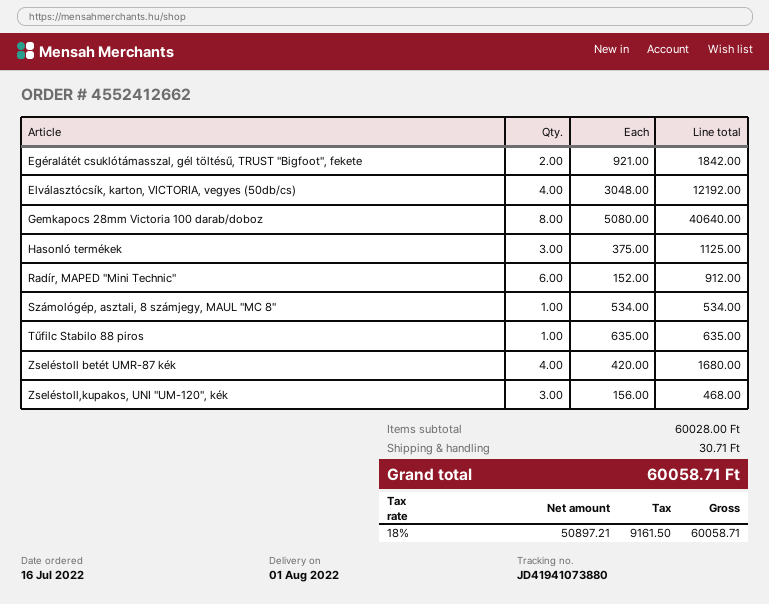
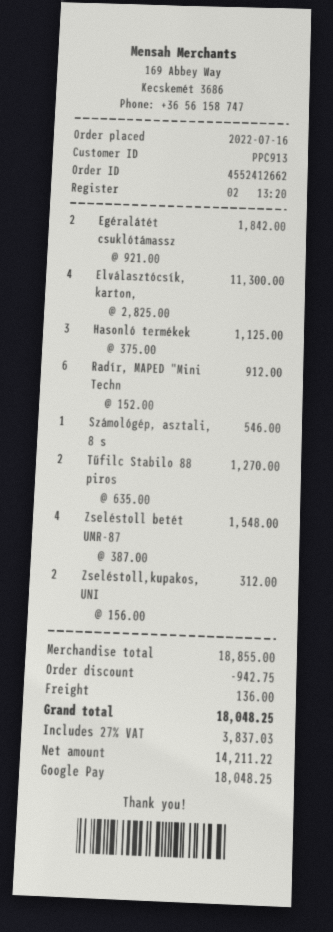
Elválasztócsík, karton, VICTORIA, vegyes (50db/cs): 4 x 3048.00 = 12192.00 -> 4 x 2825.00 = 11300.00
Gemkapocs 28mm Victoria 100 darab/doboz: 8 x 5080.00 = 40640.00 -> none
Számológép, asztali, 8 számjegy, MAUL "MC 8": 1 x 534.00 = 534.00 -> 1 x 546.00 = 546.00
Tűfilc Stabilo 88 piros: 1 x 635.00 = 635.00 -> 2 x 635.00 = 1270.00
Zseléstoll betét UMR-87 kék: 4 x 420.00 = 1680.00 -> 4 x 387.00 = 1548.00
Zseléstoll,kupakos, UNI "UM-120", kék: 3 x 156.00 = 468.00 -> 2 x 156.00 = 312.00
subtotal: 60028.00 -> 18855.00
discount: none -> 942.75
shipping: 30.71 -> 136.00
net: 50897.21 -> 14211.22
tax: 18% = 9161.50 -> 27% = 3837.03
total: 60058.71 -> 18048.25

